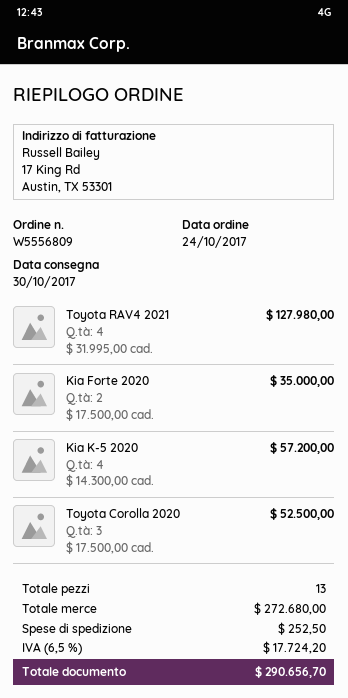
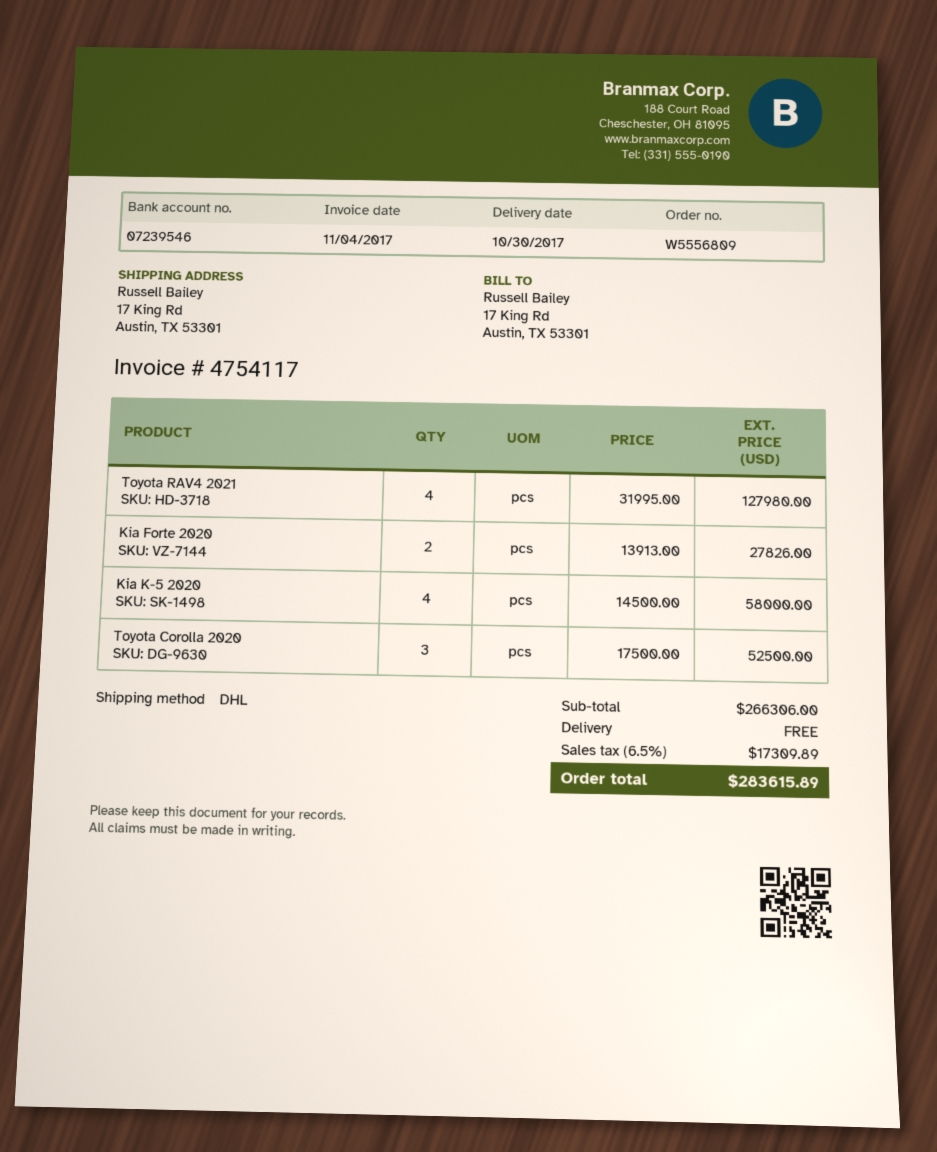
Kia Forte 2020: 2 x 17500.00 = 35000.00 -> 2 x 13913.00 = 27826.00
Kia K-5 2020: 4 x 14300.00 = 57200.00 -> 4 x 14500.00 = 58000.00
subtotal: 272680.00 -> 266306.00
shipping: 252.50 -> 0.00
tax: 6.5% = 17724.20 -> 6.5% = 17309.89
total: 290656.70 -> 283615.89

